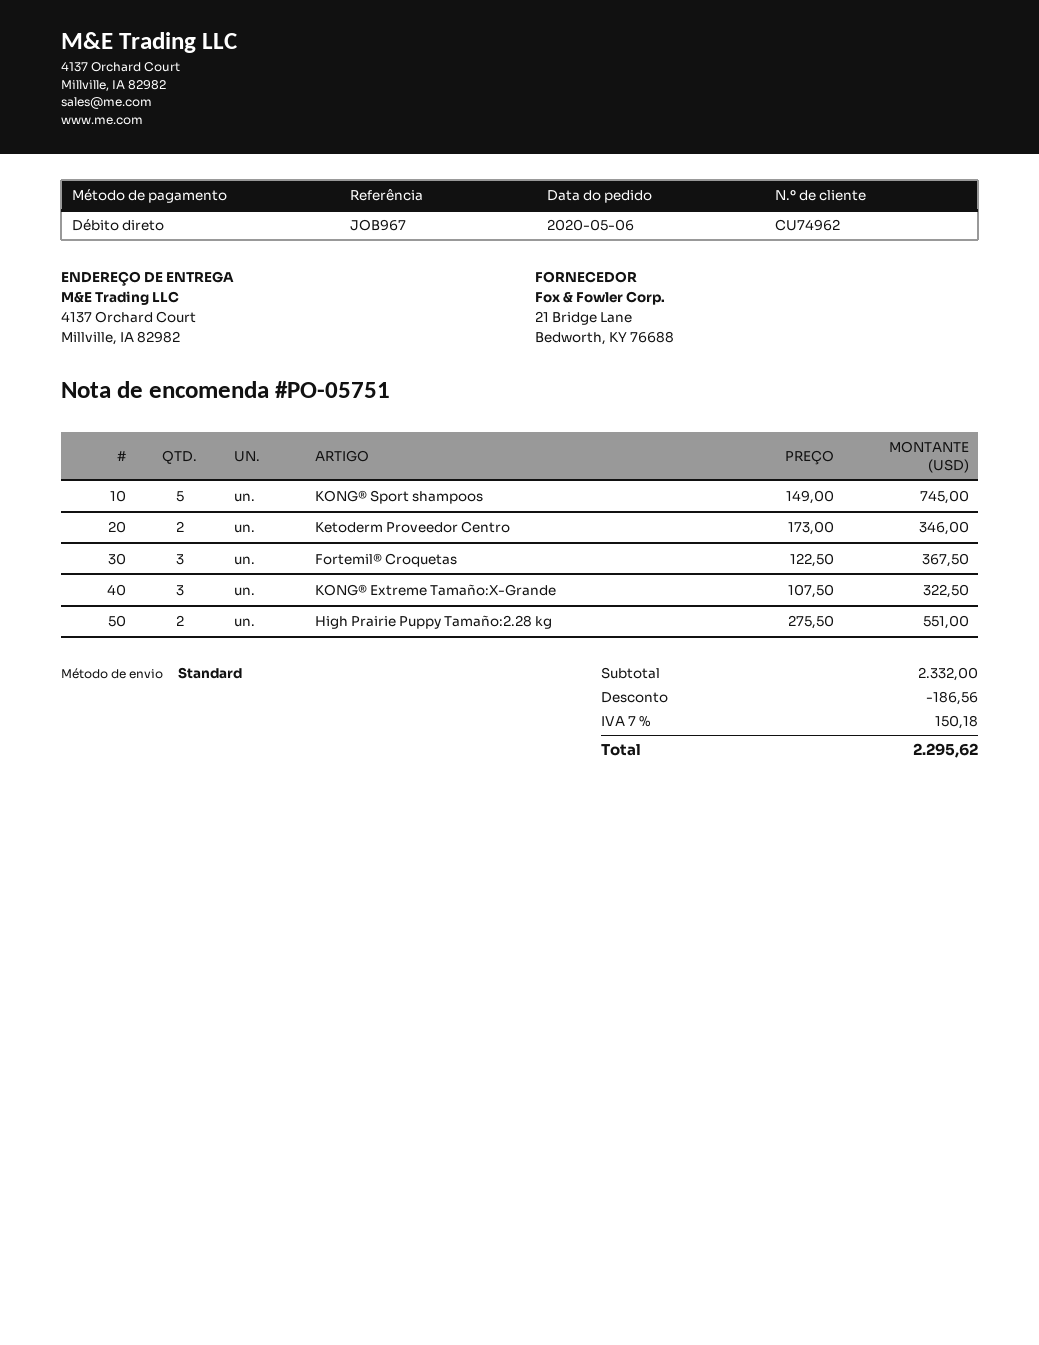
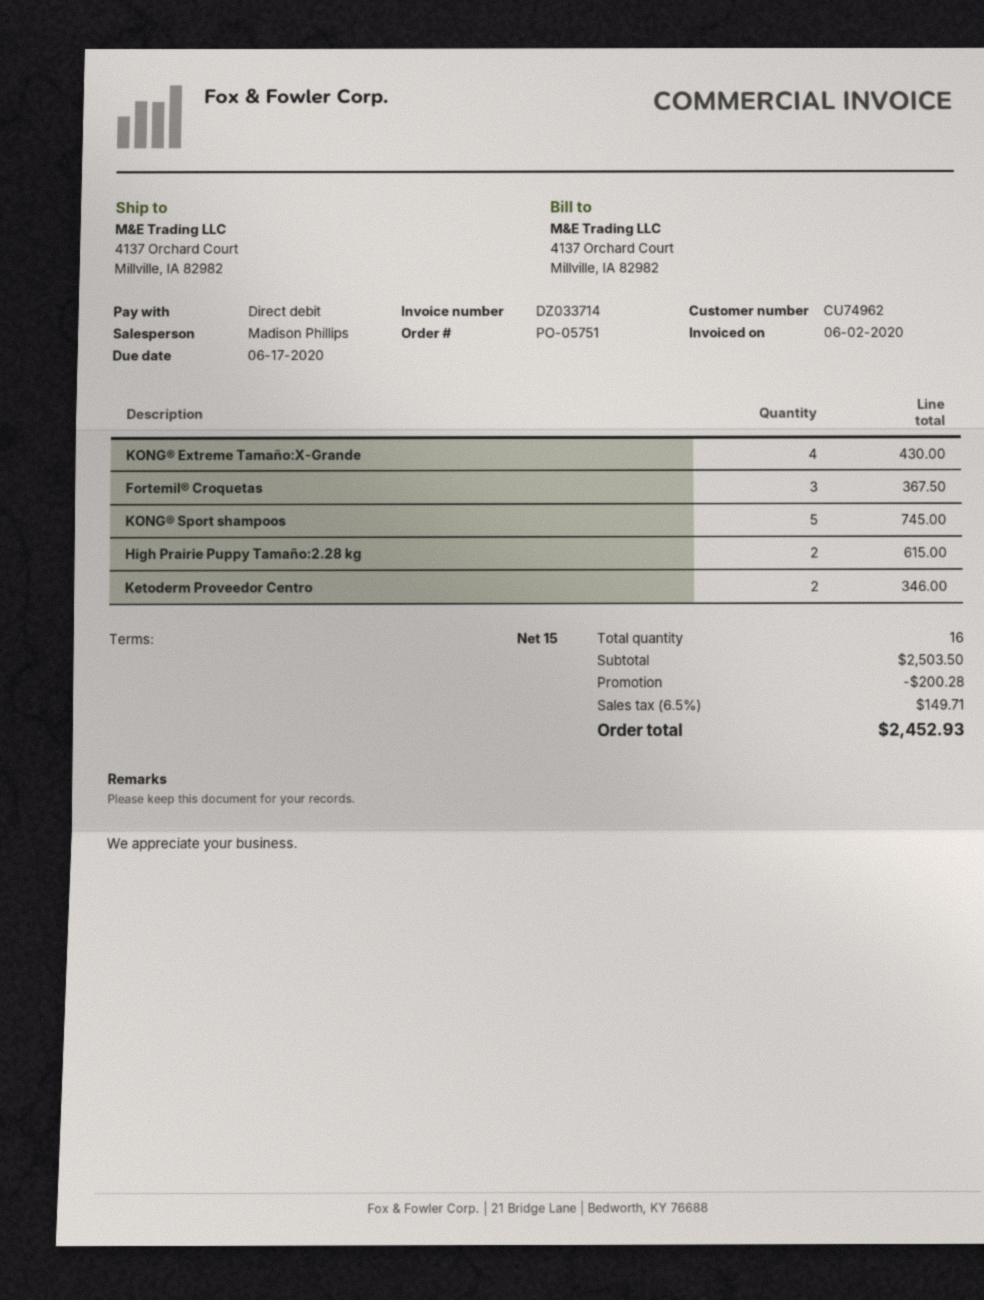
KONG® Extreme Tamaño:X-Grande: 3 for 322.50 -> 4 for 430.00
High Prairie Puppy Tamaño:2.28 kg: 2 for 551.00 -> 2 for 615.00
subtotal: 2332.00 -> 2503.50
discount: 186.56 -> 200.28
tax: 7% = 150.18 -> 6.5% = 149.71
total: 2295.62 -> 2452.93

